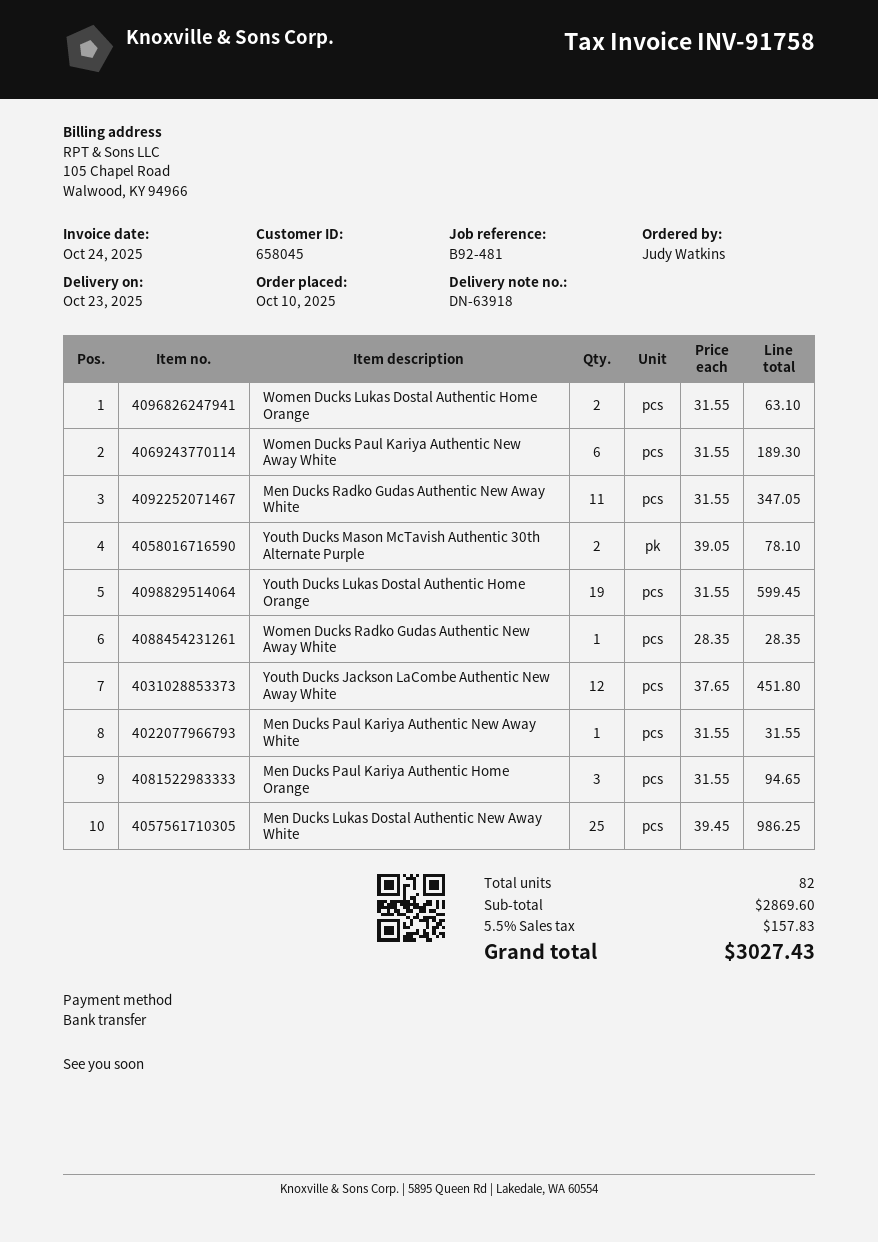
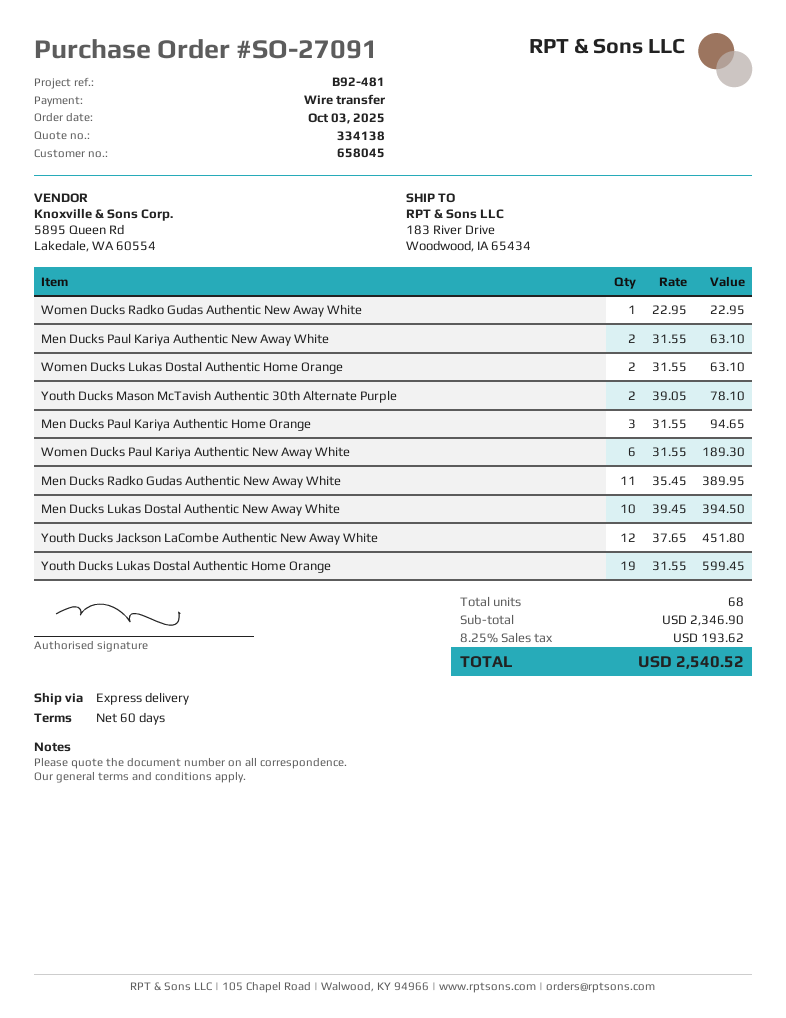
order date: 2025-10-10 -> 2025-10-03
Men Ducks Radko Gudas Authentic New Away White: 11 x 31.55 = 347.05 -> 11 x 35.45 = 389.95
Women Ducks Radko Gudas Authentic New Away White: 1 x 28.35 = 28.35 -> 1 x 22.95 = 22.95
Men Ducks Paul Kariya Authentic New Away White: 1 x 31.55 = 31.55 -> 2 x 31.55 = 63.10
Men Ducks Lukas Dostal Authentic New Away White: 25 x 39.45 = 986.25 -> 10 x 39.45 = 394.50
total quantity: 82 -> 68
subtotal: 2869.60 -> 2346.90
tax: 5.5% = 157.83 -> 8.25% = 193.62
total: 3027.43 -> 2540.52

